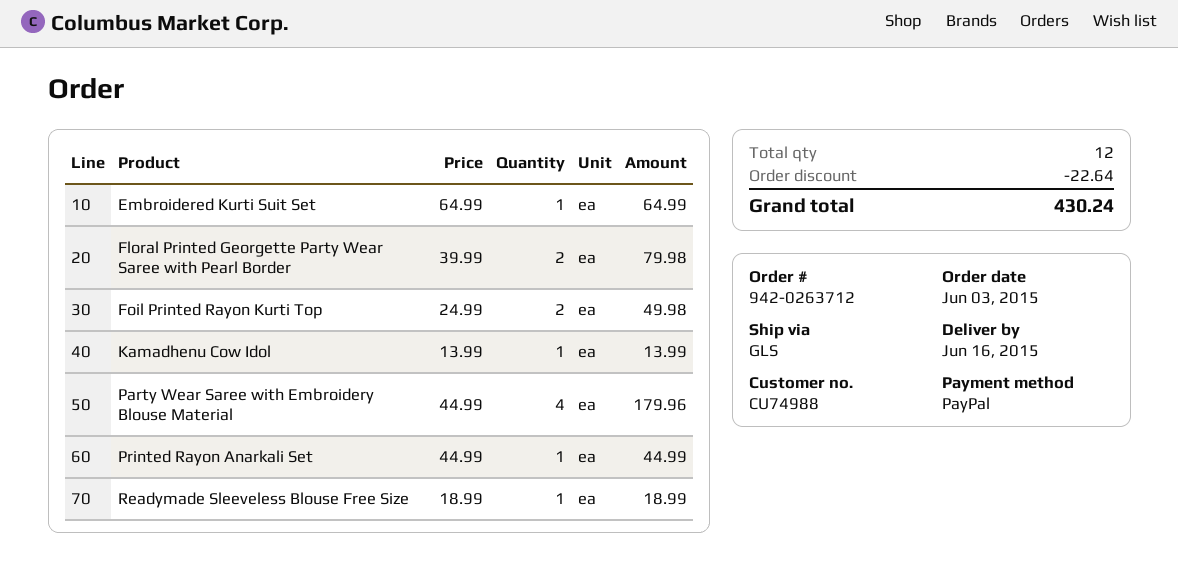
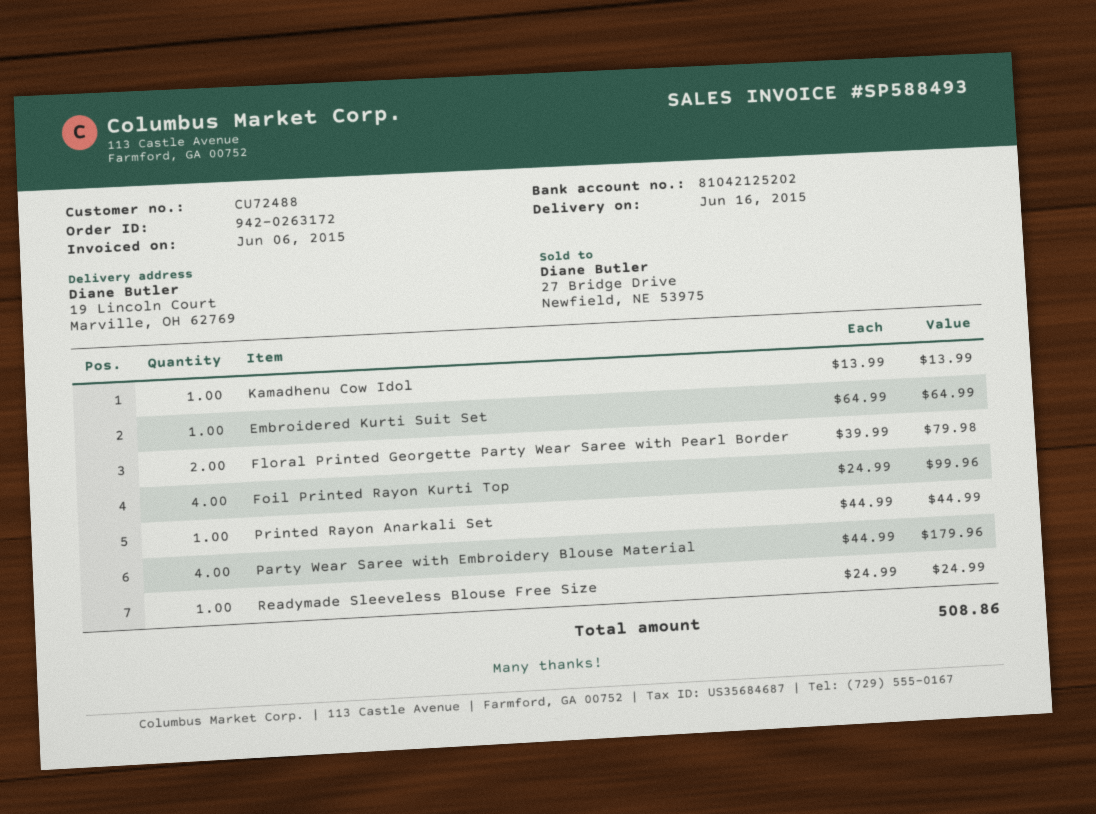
order number: 942-0263712 -> 942-0263172
customer number: CU74988 -> CU72488
Foil Printed Rayon Kurti Top: 2 x 24.99 = 49.98 -> 4 x 24.99 = 99.96
Readymade Sleeveless Blouse Free Size: 1 x 18.99 = 18.99 -> 1 x 24.99 = 24.99
discount: 22.64 -> none
total: 430.24 -> 508.86

